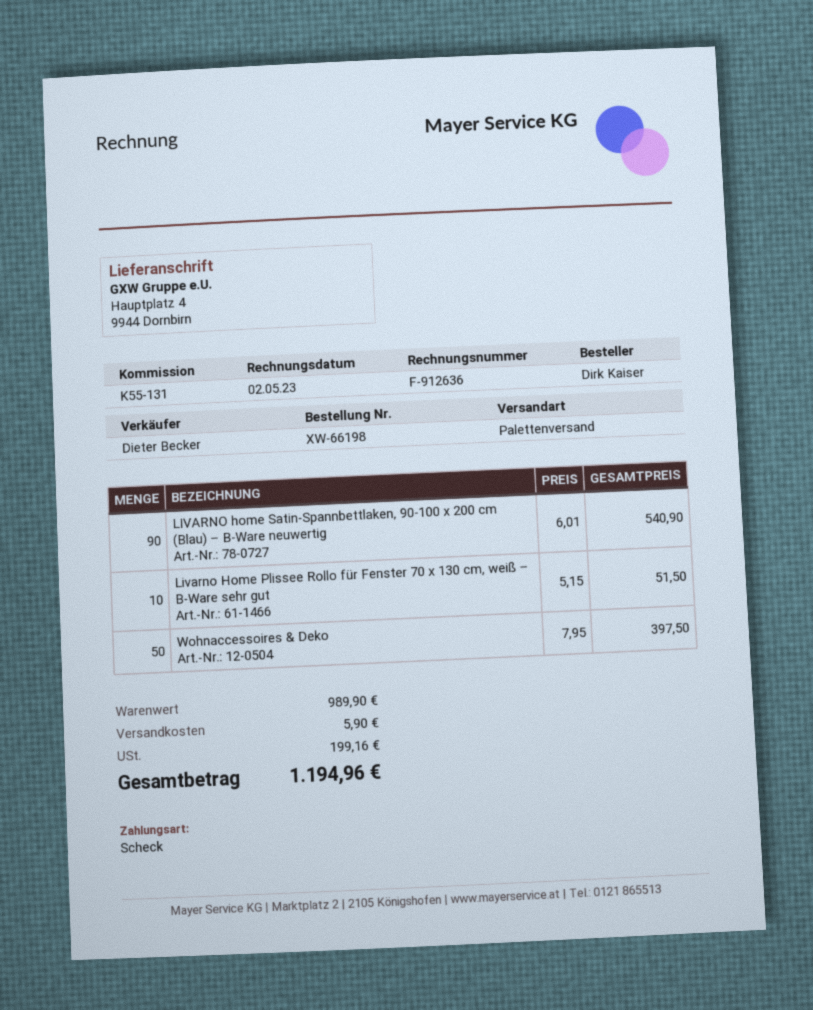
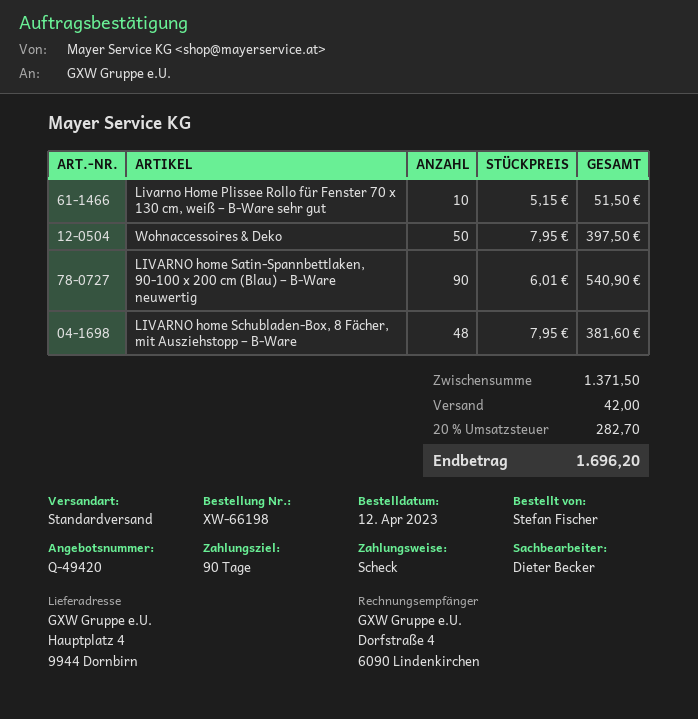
ordered by: Dirk Kaiser -> Stefan Fischer
shipping method: pallet freight -> standard
LIVARNO home Schubladen-Box, 8 Fächer, mit Ausziehstopp – B-Ware: none -> 48 x 7.95 = 381.60
subtotal: 989.90 -> 1371.50
shipping: 5.90 -> 42.00
tax: 199.16 -> 282.70
total: 1194.96 -> 1696.20

